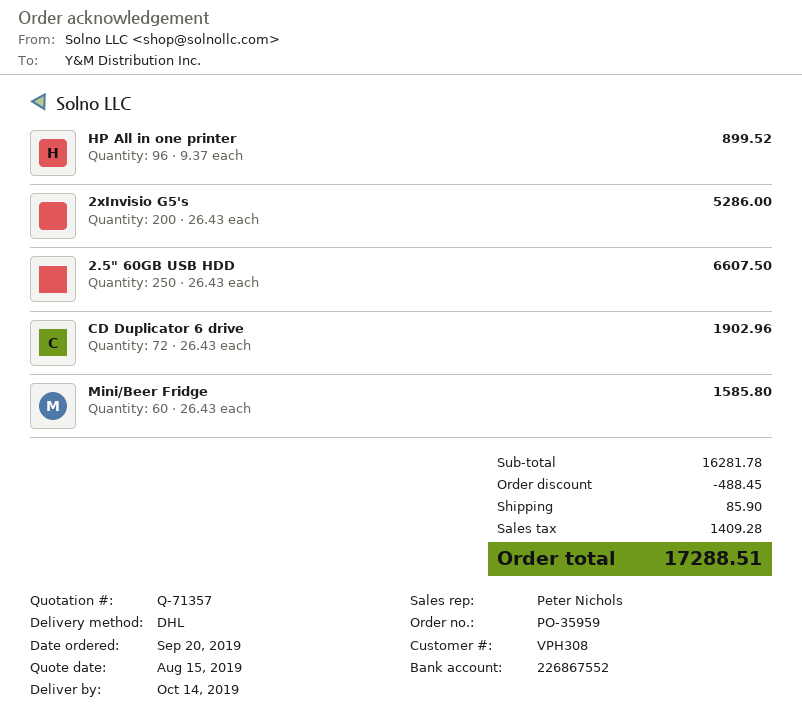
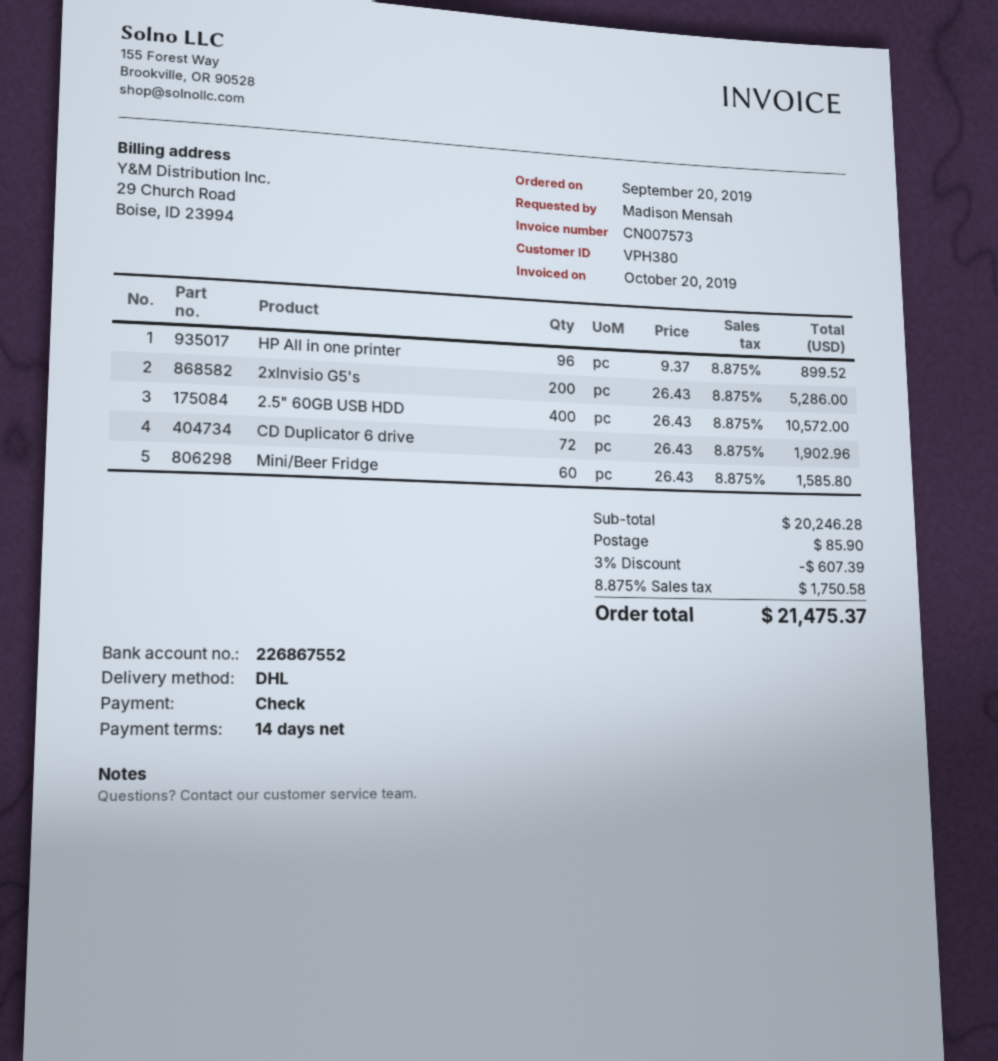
customer number: VPH308 -> VPH380
2.5" 60GB USB HDD: 250 x 26.43 = 6607.50 -> 400 x 26.43 = 10572.00
subtotal: 16281.78 -> 20246.28
discount: 488.45 -> 607.39
tax: 1409.28 -> 1750.58
total: 17288.51 -> 21475.37

